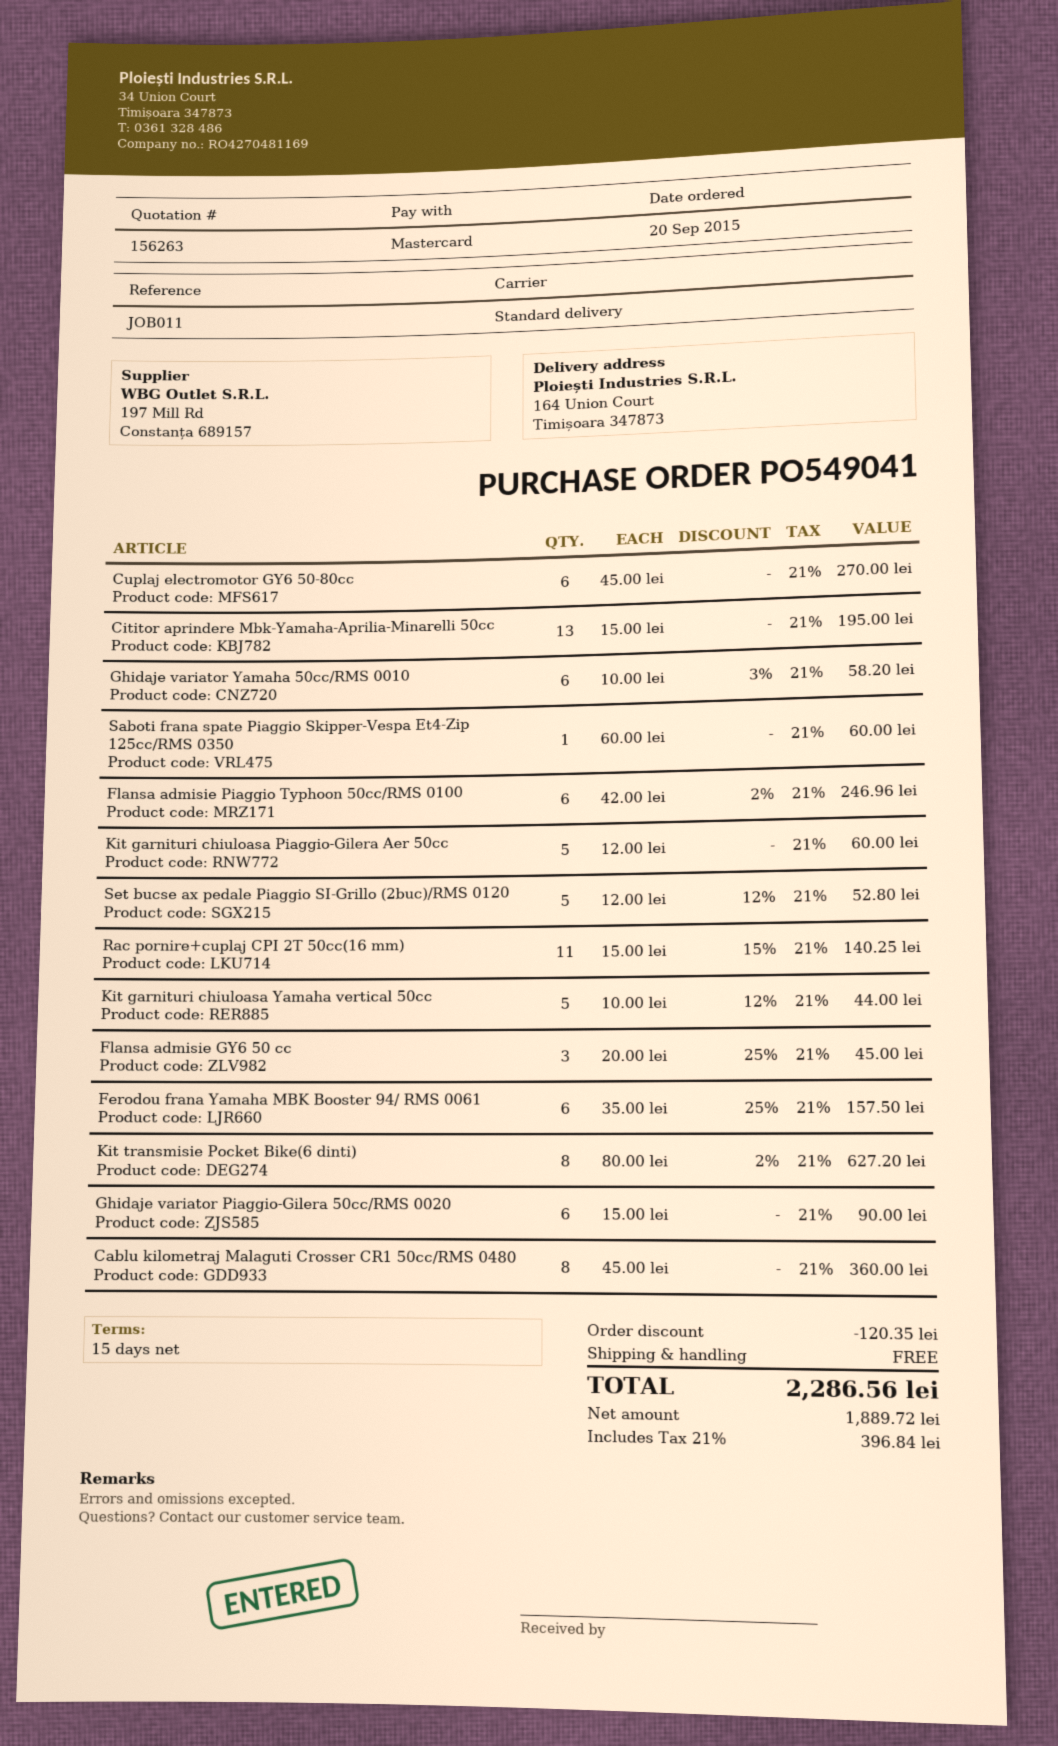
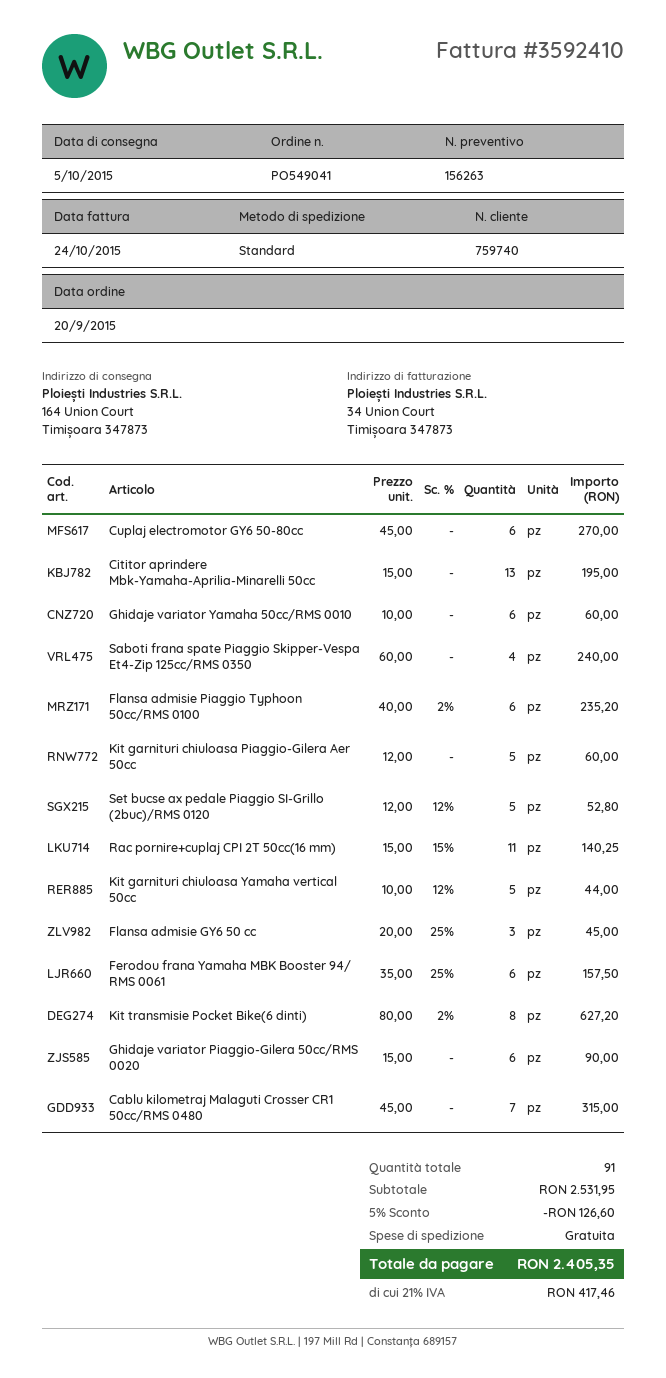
Ghidaje variator Yamaha 50cc/RMS 0010: 6 x 10.00 - 3% = 58.20 -> 6 x 10.00 = 60.00
Saboti frana spate Piaggio Skipper-Vespa Et4-Zip 125cc/RMS 0350: 1 x 60.00 = 60.00 -> 4 x 60.00 = 240.00
Flansa admisie Piaggio Typhoon 50cc/RMS 0100: 6 x 42.00 - 2% = 246.96 -> 6 x 40.00 - 2% = 235.20
Cablu kilometraj Malaguti Crosser CR1 50cc/RMS 0480: 8 x 45.00 = 360.00 -> 7 x 45.00 = 315.00
discount: 120.35 -> 126.60
tax: 21% = 396.84 -> 21% = 417.46
total: 2286.56 -> 2405.35

